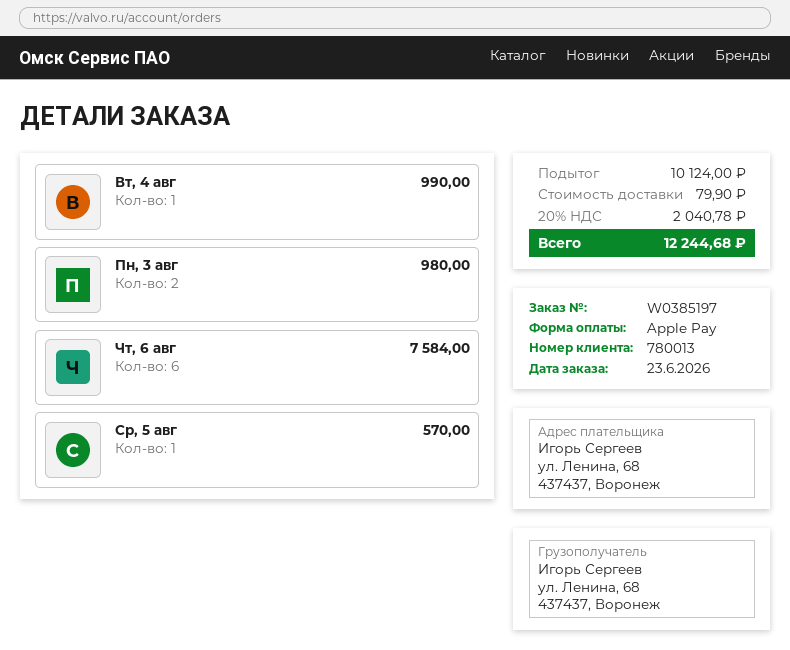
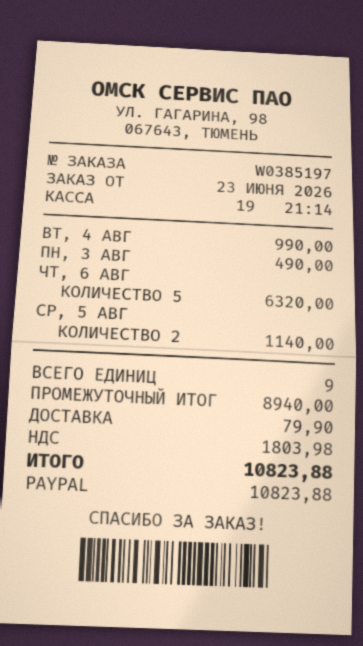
payment method: Apple Pay -> PayPal
Пн, 3 авг: 2 for 980.00 -> 1 for 490.00
Чт, 6 авг: 6 for 7584.00 -> 5 for 6320.00
Ср, 5 авг: 1 for 570.00 -> 2 for 1140.00
subtotal: 10124.00 -> 8940.00
tax: 2040.78 -> 1803.98
total: 12244.68 -> 10823.88

